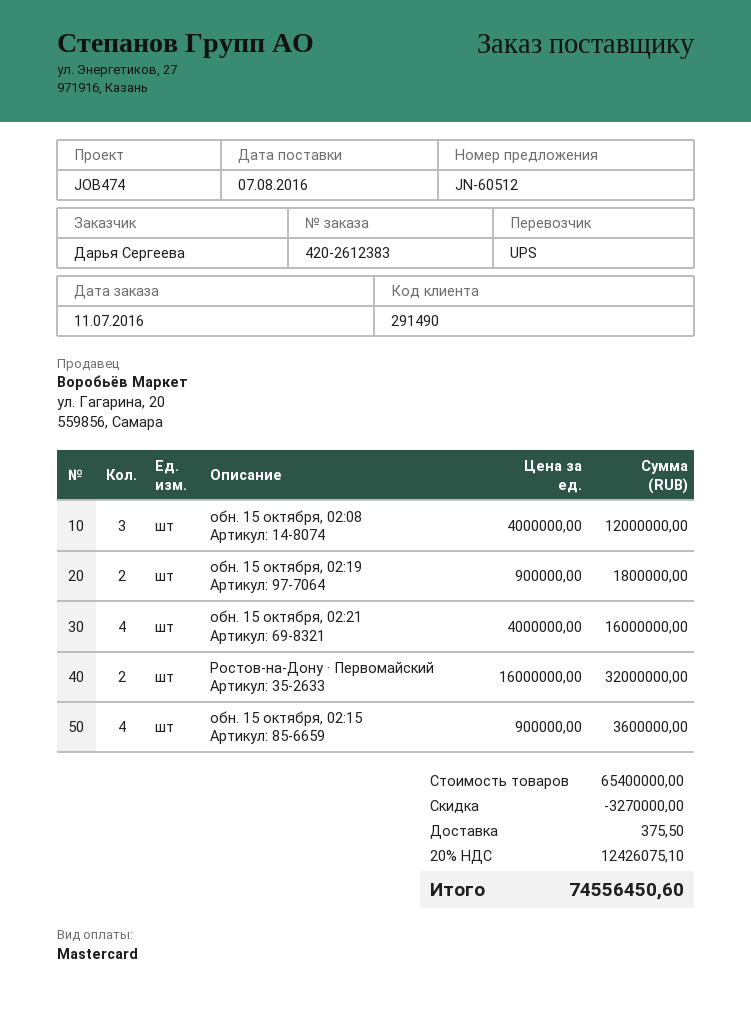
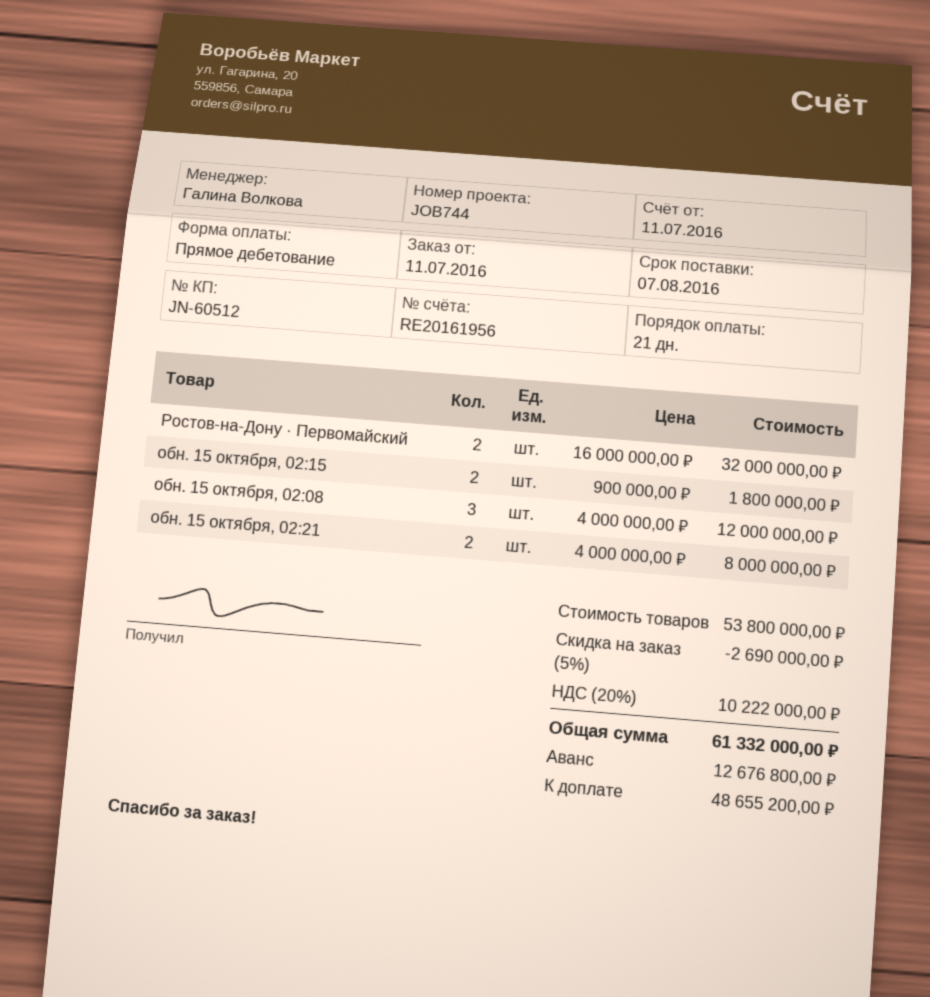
reference: JOB474 -> JOB744
payment method: Mastercard -> direct debit
обн. 15 октября, 02:19: 2 x 900000.00 = 1800000.00 -> none
обн. 15 октября, 02:21: 4 x 4000000.00 = 16000000.00 -> 2 x 4000000.00 = 8000000.00
обн. 15 октября, 02:15: 4 x 900000.00 = 3600000.00 -> 2 x 900000.00 = 1800000.00
subtotal: 65400000.00 -> 53800000.00
discount: 3270000.00 -> 2690000.00
shipping: 375.50 -> none
tax: 20% = 12426075.10 -> 20% = 10222000.00
total: 74556450.60 -> 61332000.00

